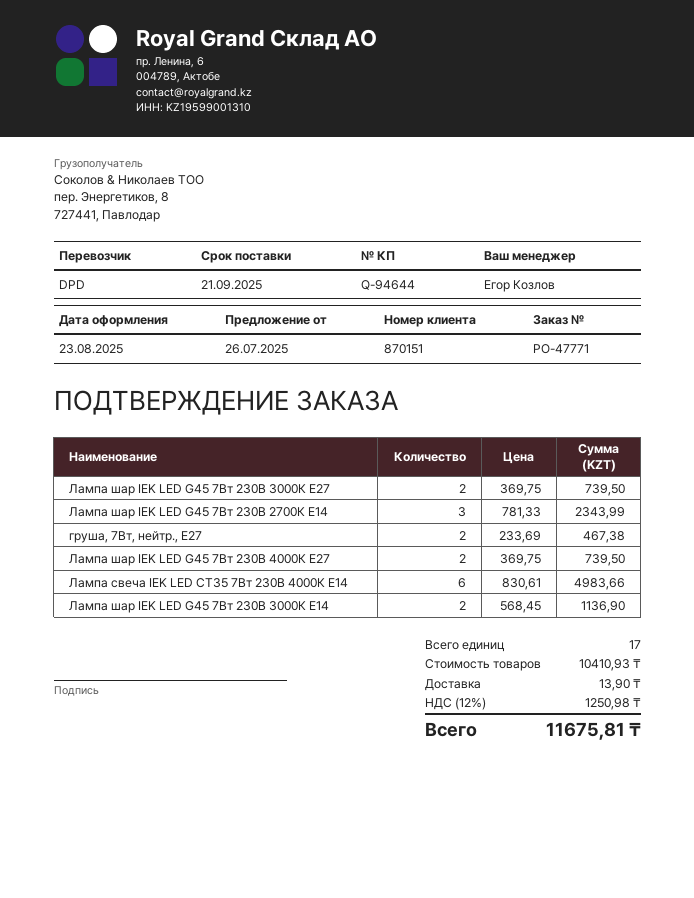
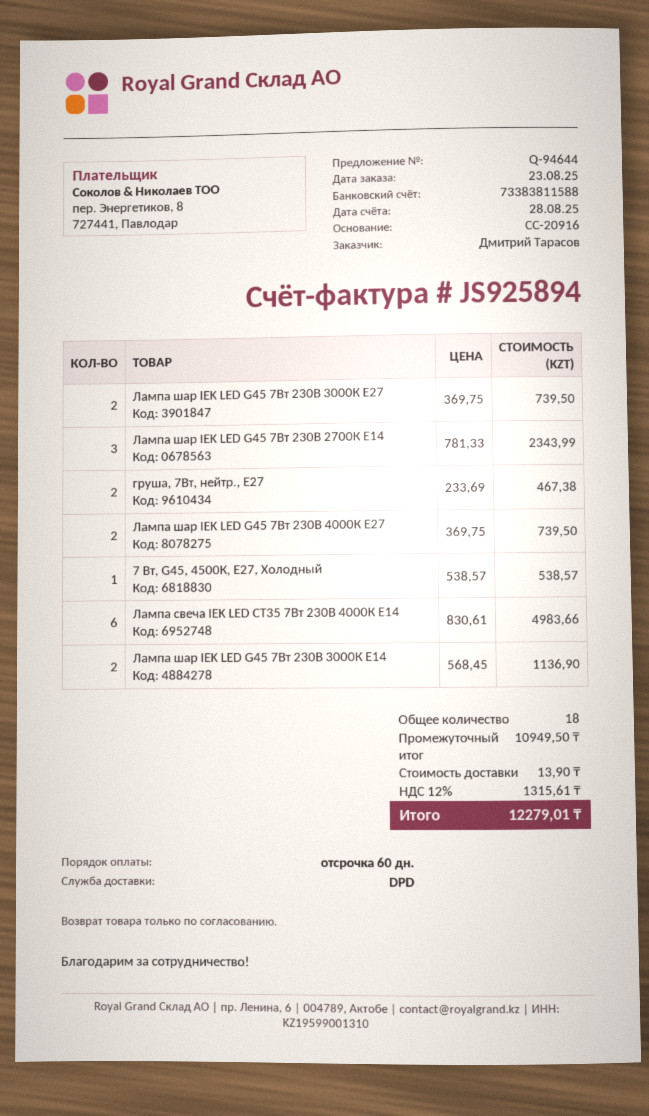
7 Вт, G45, 4500К, E27, Холодный: none -> 1 x 538.57 = 538.57
total quantity: 17 -> 18
subtotal: 10410.93 -> 10949.50
tax: 12% = 1250.98 -> 12% = 1315.61
total: 11675.81 -> 12279.01

